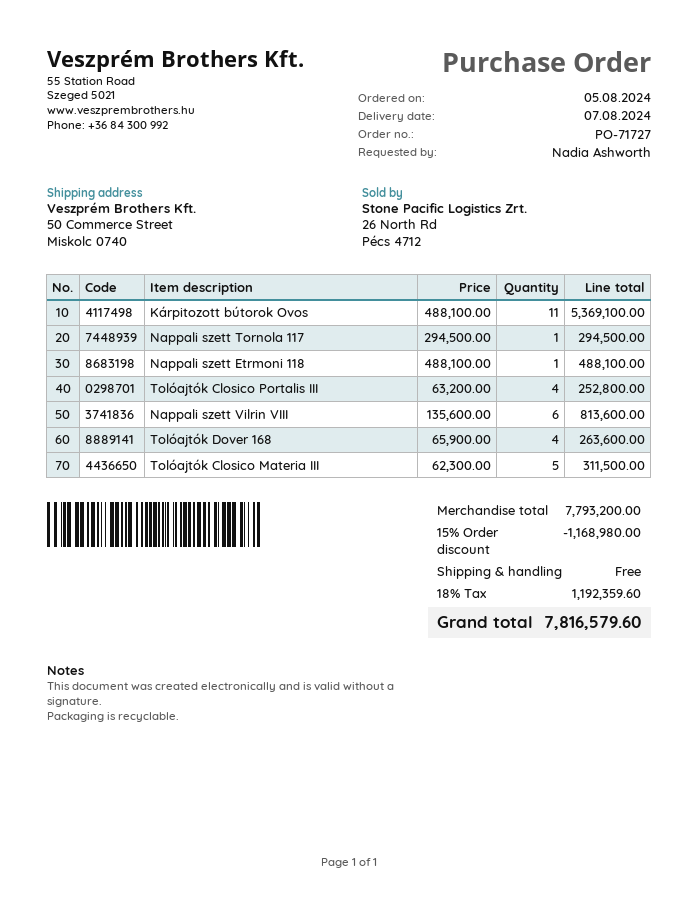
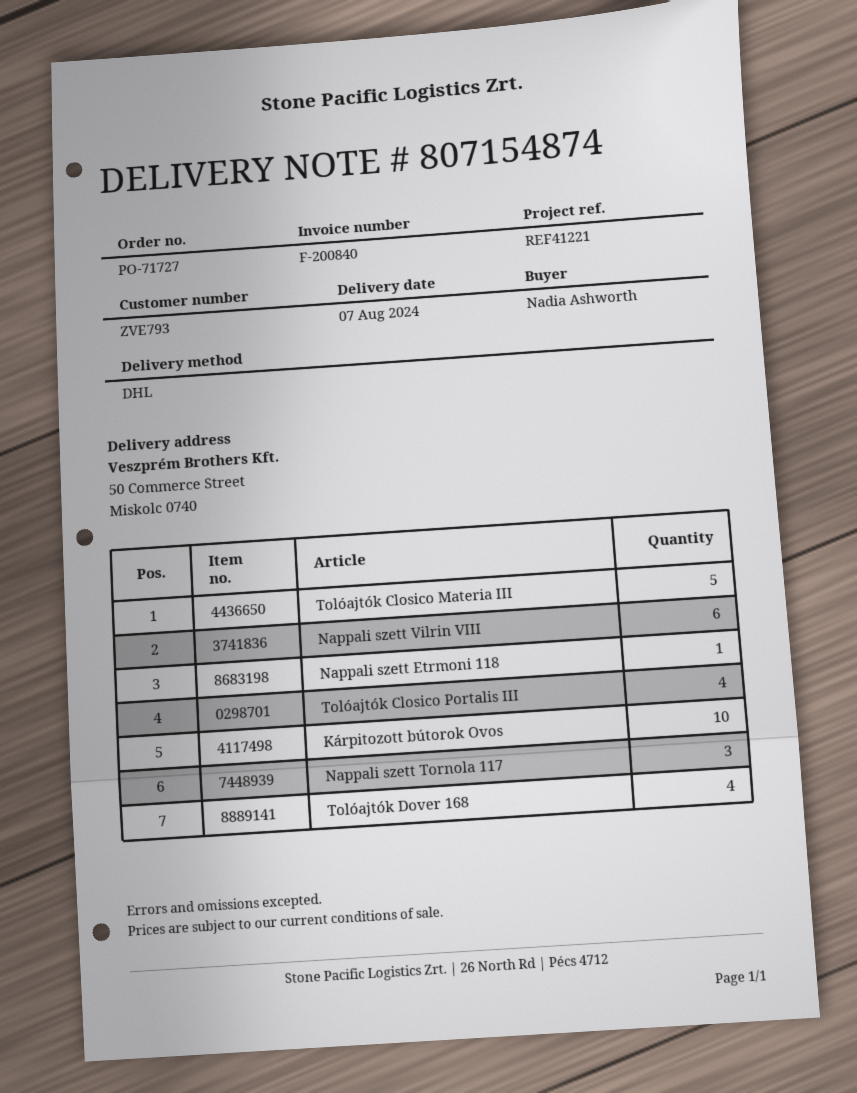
Kárpitozott bútorok Ovos: 11 -> 10
Nappali szett Tornola 117: 1 -> 3

